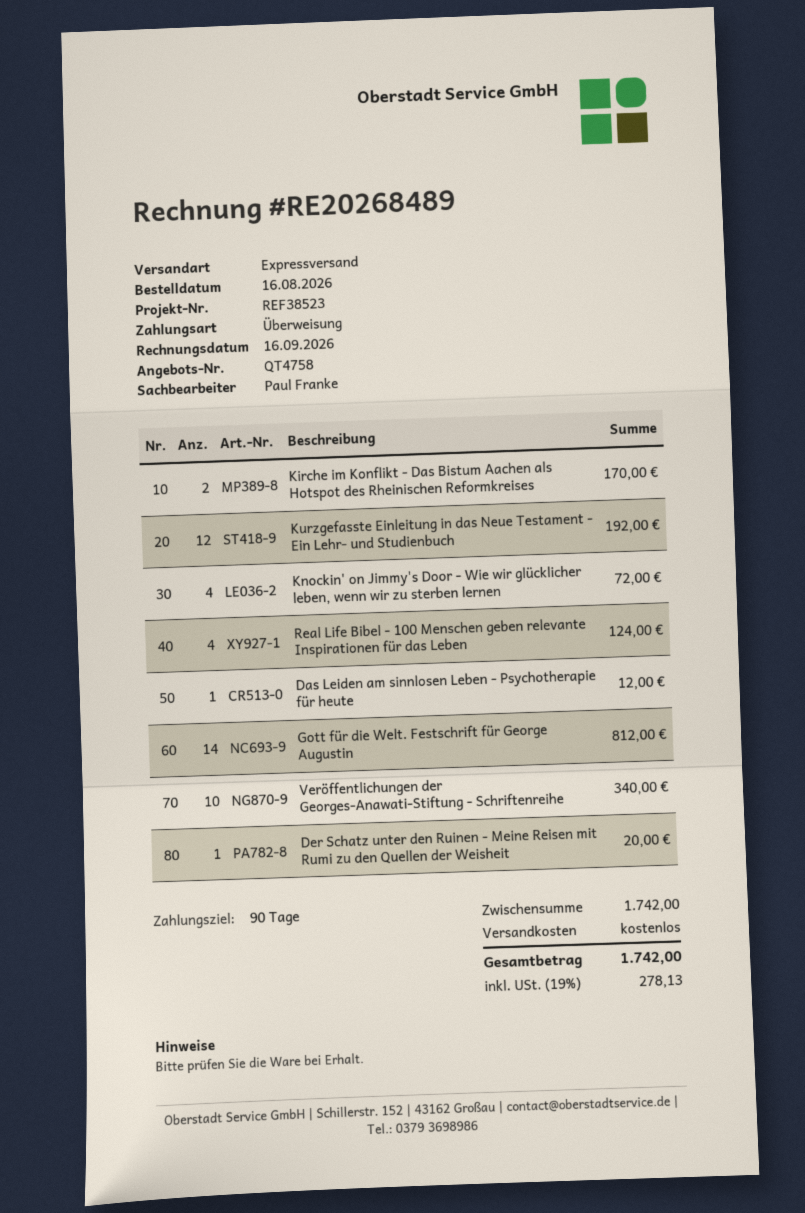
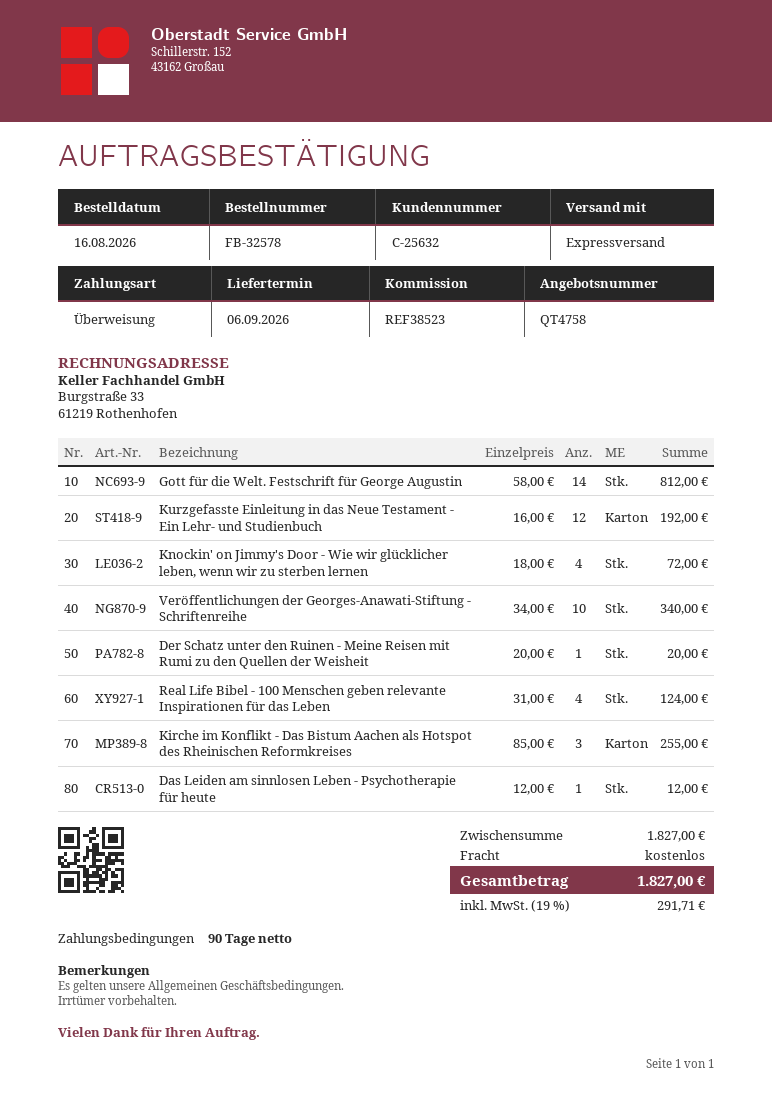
Kirche im Konflikt - Das Bistum Aachen als Hotspot des Rheinischen Reformkreises: 2 for 170.00 -> 3 for 255.00
subtotal: 1742.00 -> 1827.00
tax: 19% = 278.13 -> 19% = 291.71
total: 1742.00 -> 1827.00

